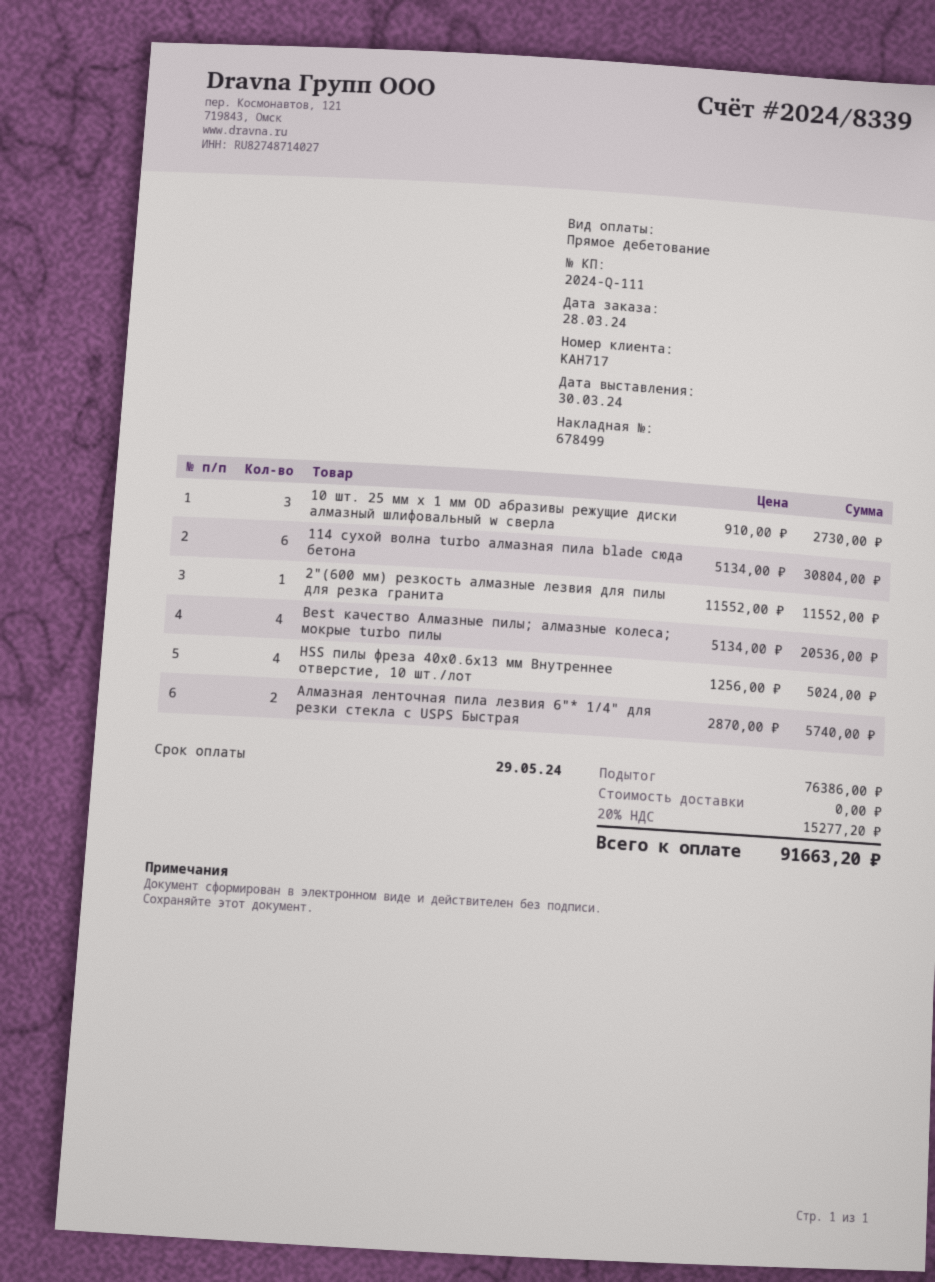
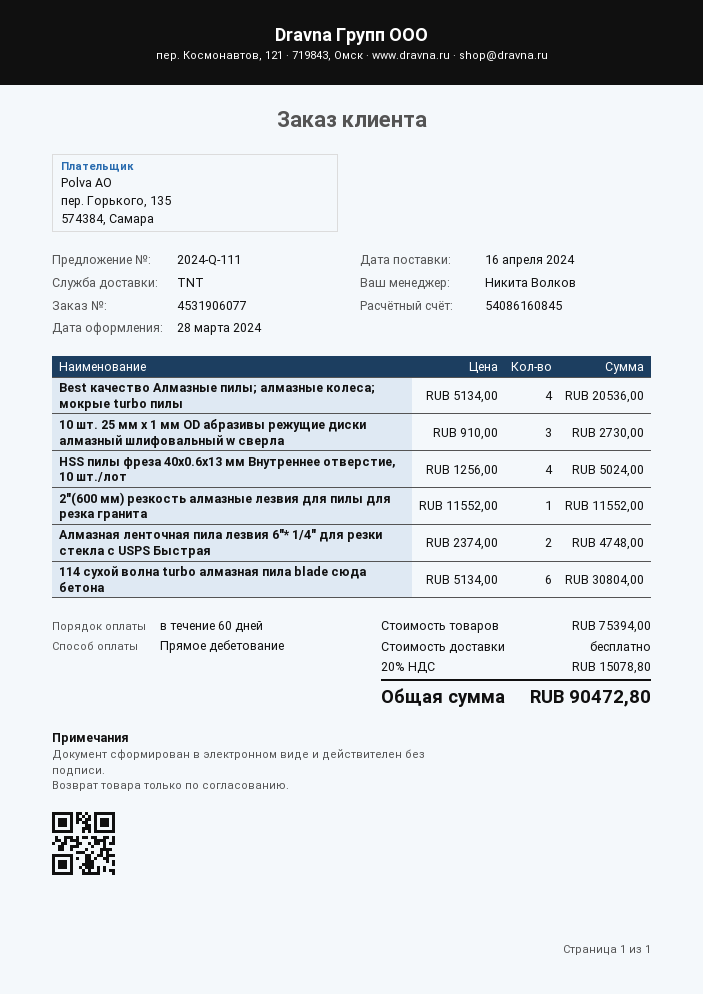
Алмазная ленточная пила лезвия 6"* 1/4" для резки стекла с USPS Быстрая: 2 x 2870.00 = 5740.00 -> 2 x 2374.00 = 4748.00
subtotal: 76386.00 -> 75394.00
tax: 20% = 15277.20 -> 20% = 15078.80
total: 91663.20 -> 90472.80

